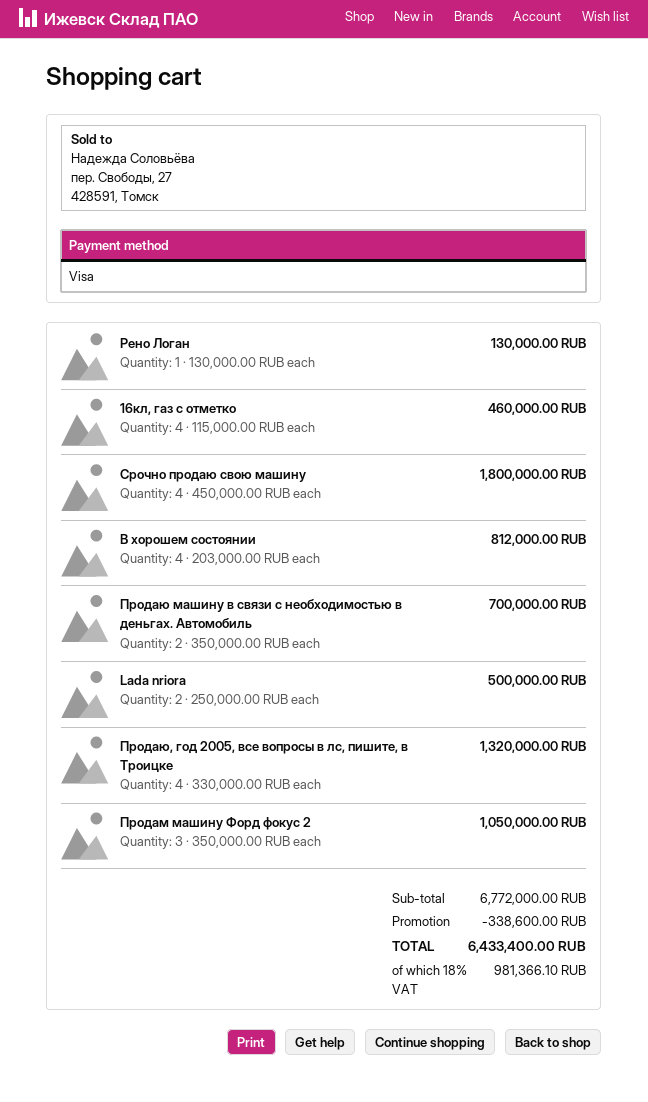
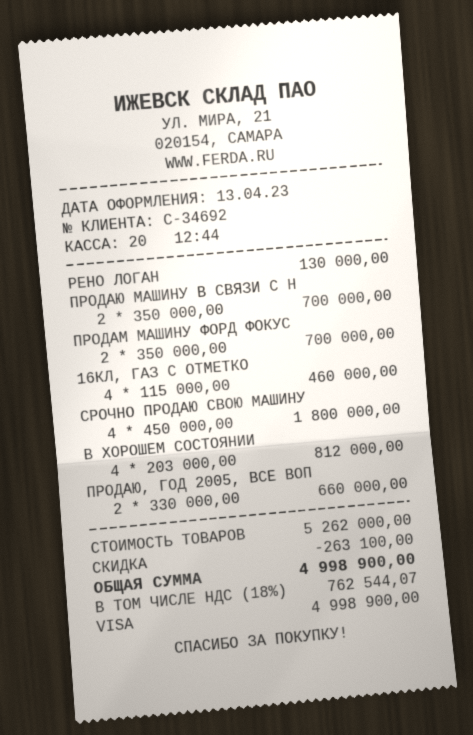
Lada nriora: 2 x 250000.00 = 500000.00 -> none
Продаю, год 2005, все вопросы в лс, пишите, в Троицке: 4 x 330000.00 = 1320000.00 -> 2 x 330000.00 = 660000.00
Продам машину Форд фокус 2: 3 x 350000.00 = 1050000.00 -> 2 x 350000.00 = 700000.00
subtotal: 6772000.00 -> 5262000.00
discount: 338600.00 -> 263100.00
tax: 18% = 981366.10 -> 18% = 762544.07
total: 6433400.00 -> 4998900.00

